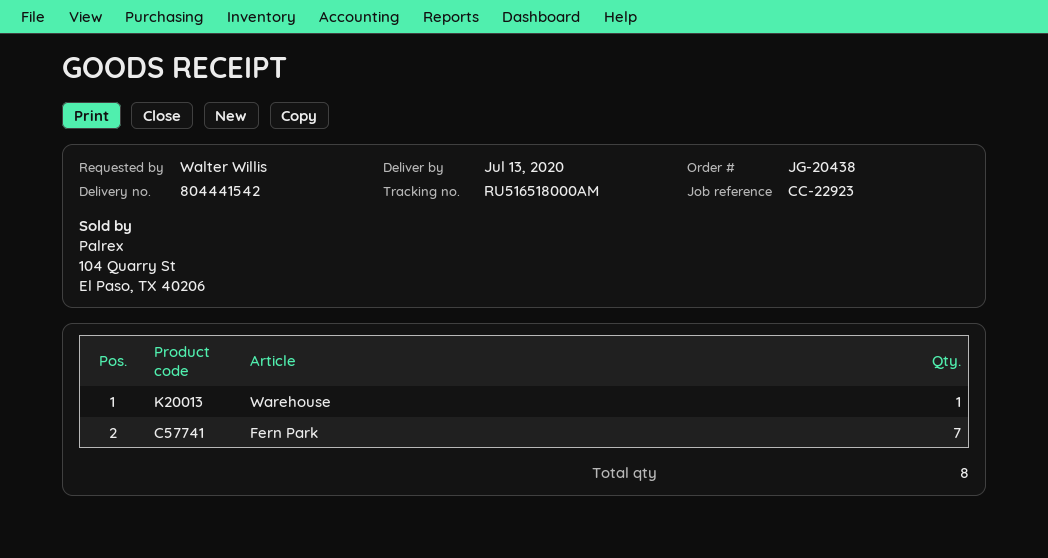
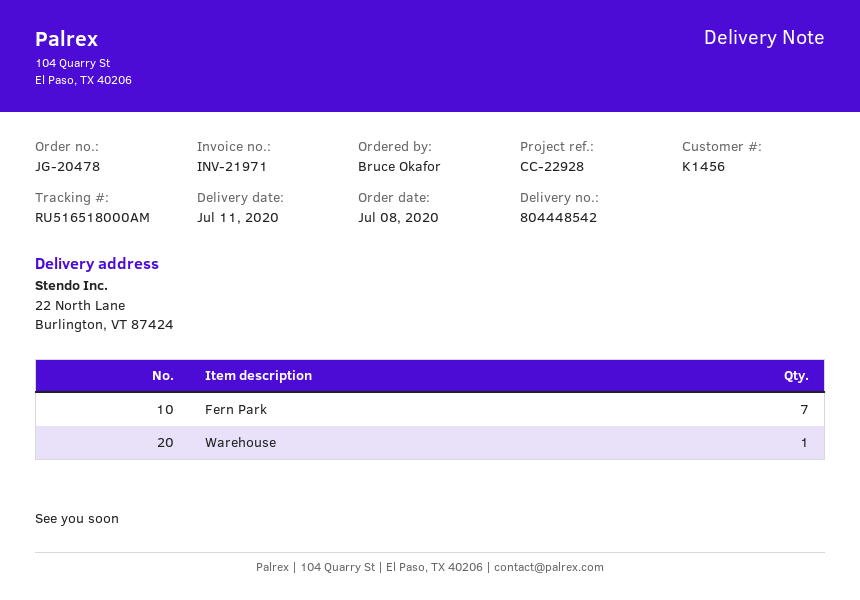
order number: JG-20438 -> JG-20478
delivery note number: 804441542 -> 804448542
delivery date: 2020-07-13 -> 2020-07-11
reference: CC-22923 -> CC-22928
ordered by: Walter Willis -> Bruce Okafor

